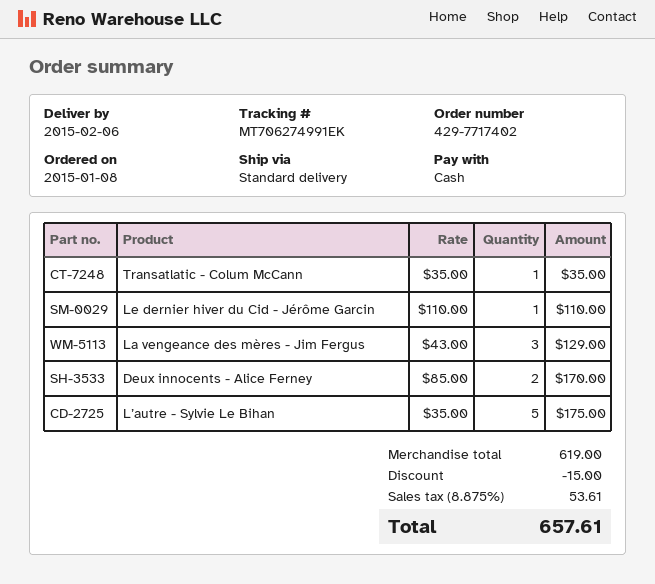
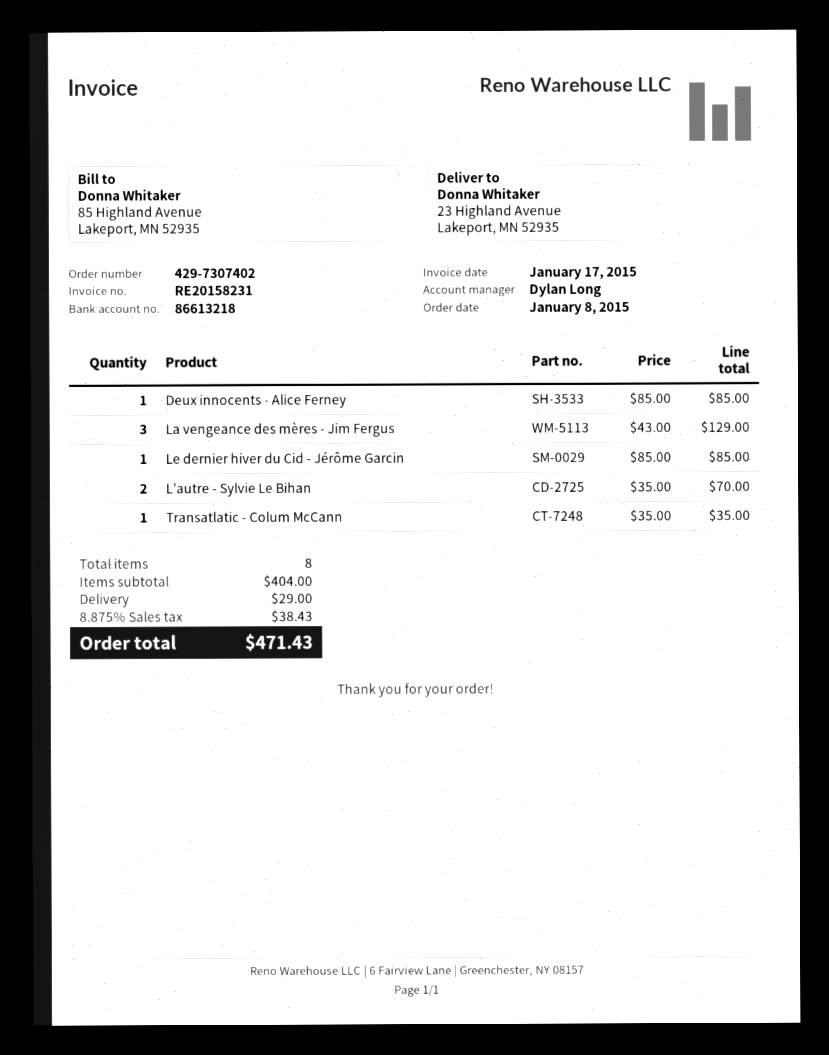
order number: 429-7717402 -> 429-7307402
Le dernier hiver du Cid - Jérôme Garcin: 1 x 110.00 = 110.00 -> 1 x 85.00 = 85.00
Deux innocents - Alice Ferney: 2 x 85.00 = 170.00 -> 1 x 85.00 = 85.00
L’autre - Sylvie Le Bihan: 5 x 35.00 = 175.00 -> 2 x 35.00 = 70.00
subtotal: 619.00 -> 404.00
discount: 15.00 -> none
shipping: none -> 29.00
tax: 8.875% = 53.61 -> 8.875% = 38.43
total: 657.61 -> 471.43

